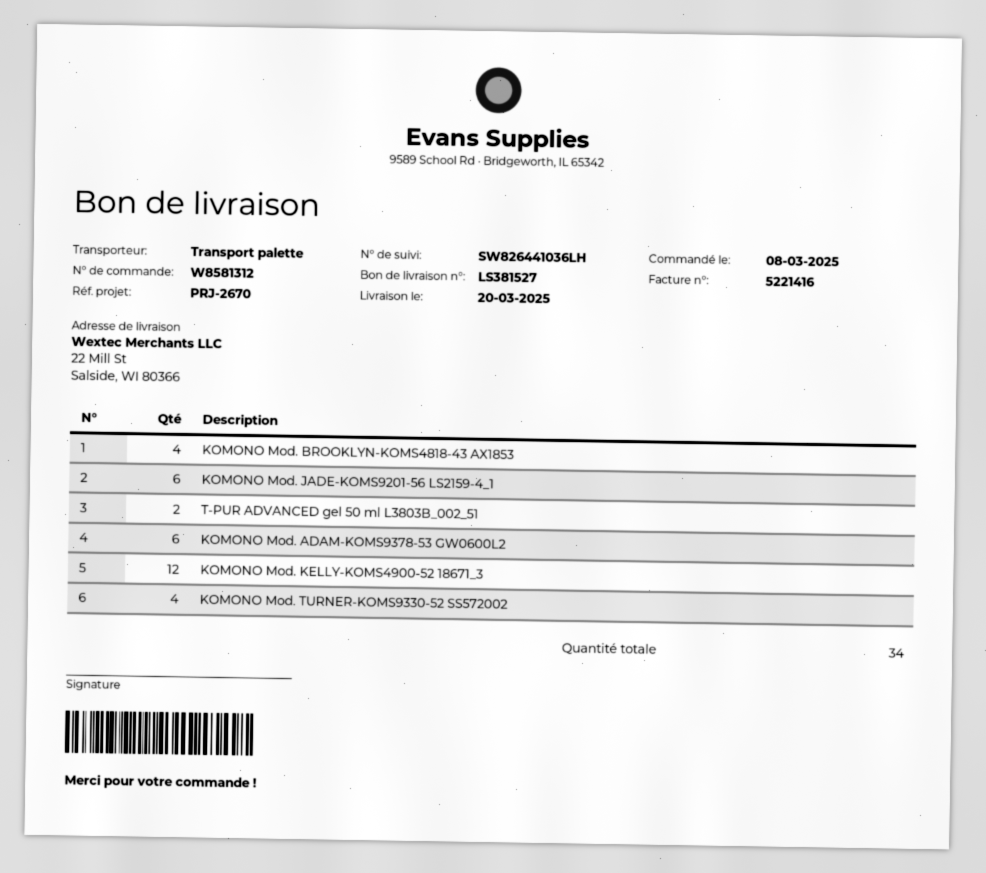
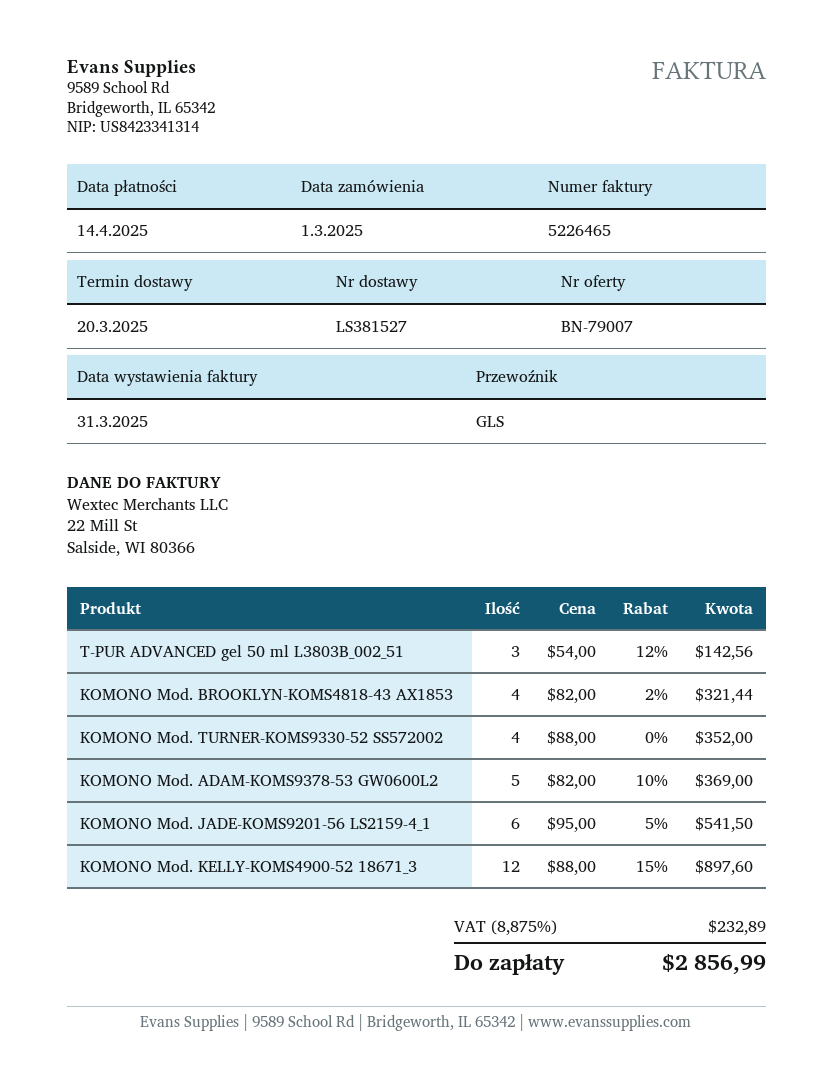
order date: 2025-03-08 -> 2025-03-01
invoice number: 5221416 -> 5226465
shipping method: pallet freight -> GLS
T-PUR ADVANCED gel 50 ml L3803B_002_51: 2 -> 3
KOMONO Mod. ADAM-KOMS9378-53 GW0600L2: 6 -> 5

